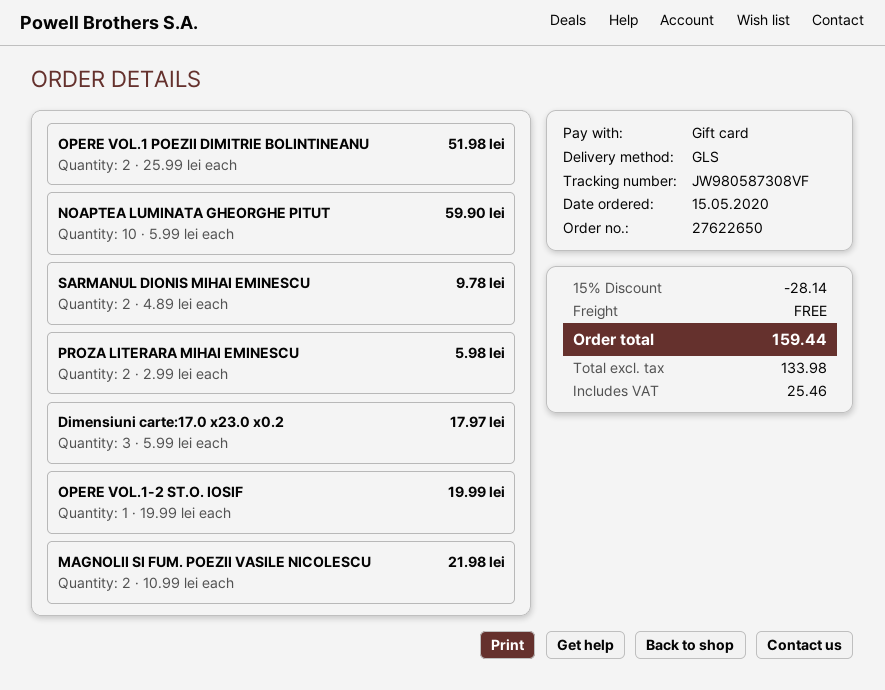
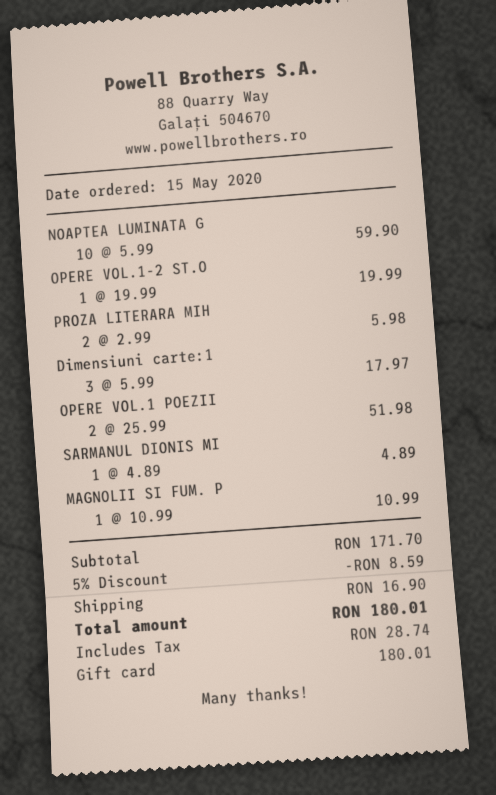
SARMANUL DIONIS MIHAI EMINESCU: 2 x 4.89 = 9.78 -> 1 x 4.89 = 4.89
MAGNOLII SI FUM. POEZII VASILE NICOLESCU: 2 x 10.99 = 21.98 -> 1 x 10.99 = 10.99
discount: 15% = 28.14 -> 5% = 8.59
shipping: 0.00 -> 16.90
tax: 25.46 -> 28.74
total: 159.44 -> 180.01

